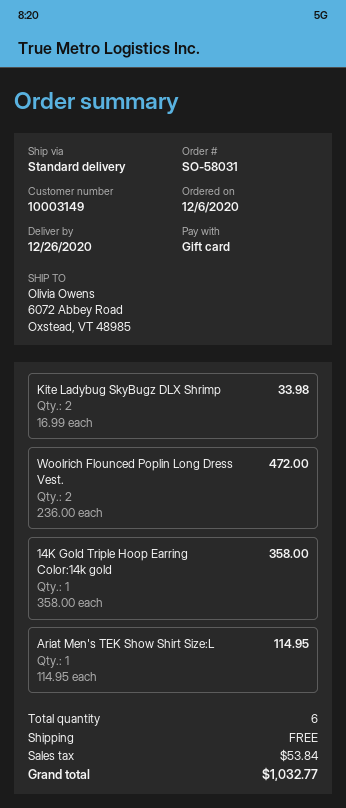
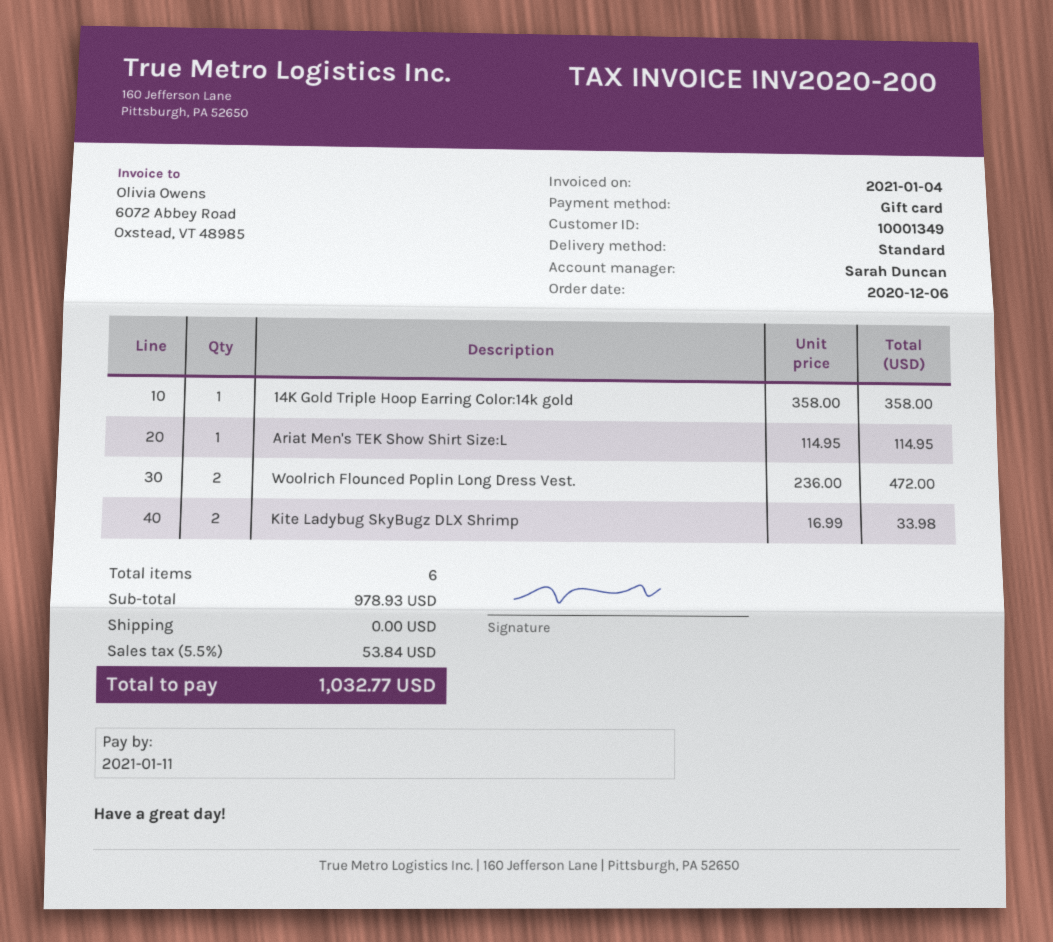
customer number: 10003149 -> 10001349

